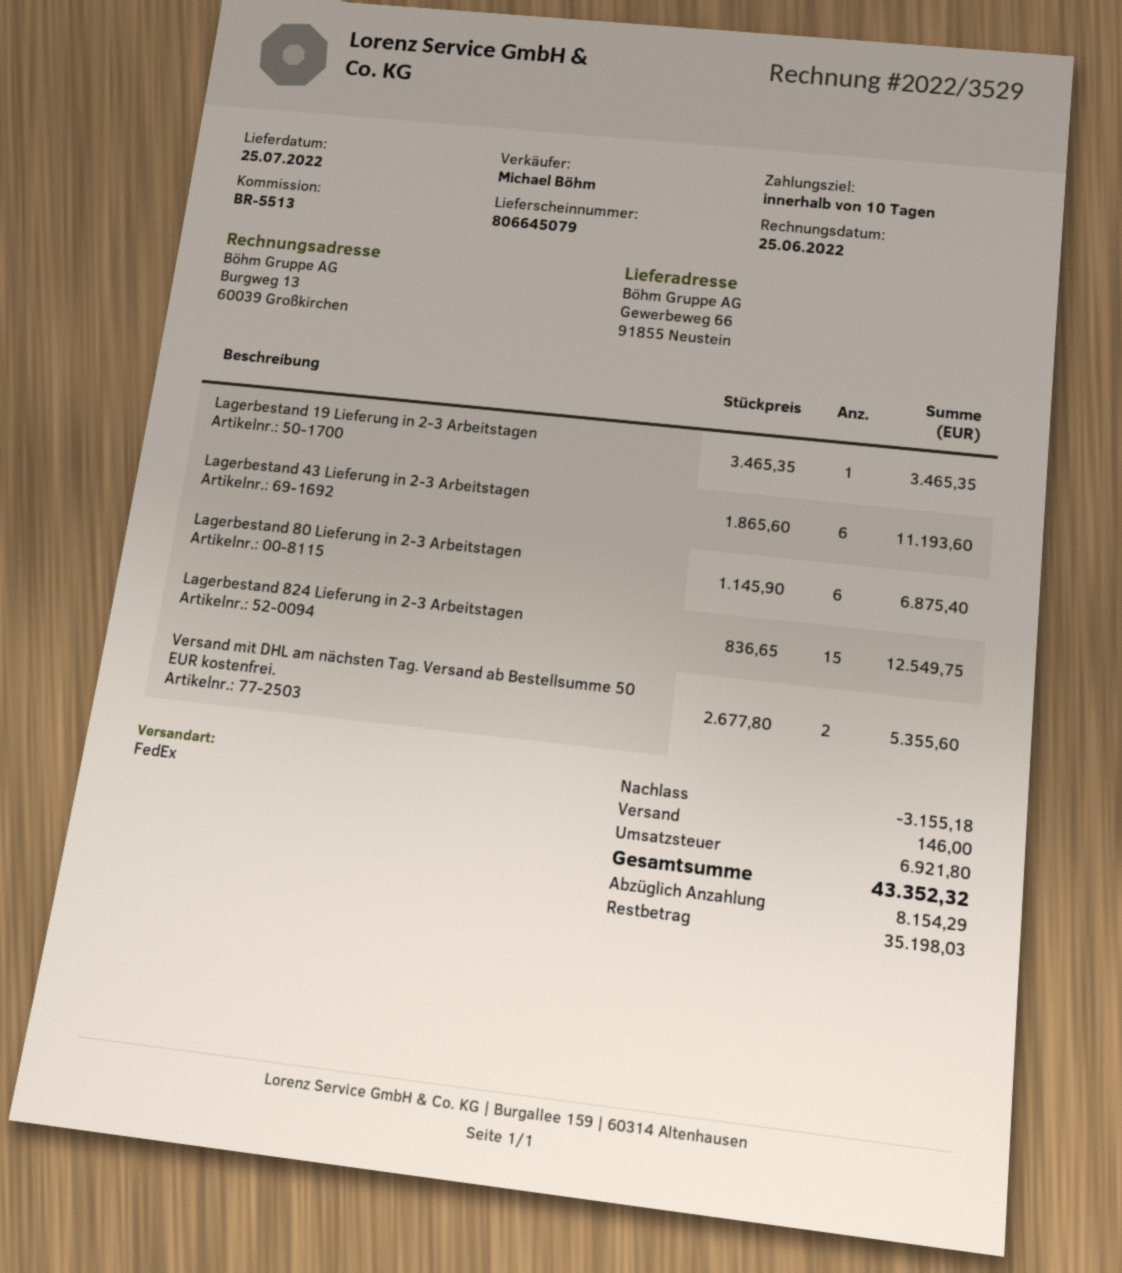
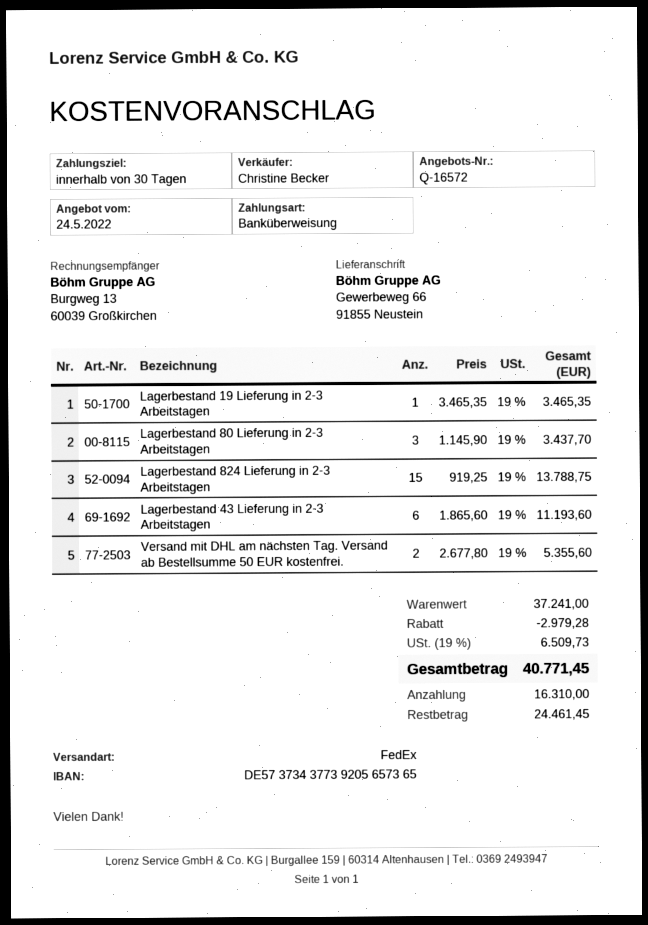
payment terms: 10 days -> 30 days
sales rep: Michael Böhm -> Christine Becker
Lagerbestand 80 Lieferung in 2-3 Arbeitstagen: 6 x 1145.90 = 6875.40 -> 3 x 1145.90 = 3437.70
Lagerbestand 824 Lieferung in 2-3 Arbeitstagen: 15 x 836.65 = 12549.75 -> 15 x 919.25 = 13788.75
discount: 3155.18 -> 2979.28
shipping: 146.00 -> none
tax: 6921.80 -> 6509.73
total: 43352.32 -> 40771.45
deposit: 8154.29 -> 16310.00
balance: 35198.03 -> 24461.45

